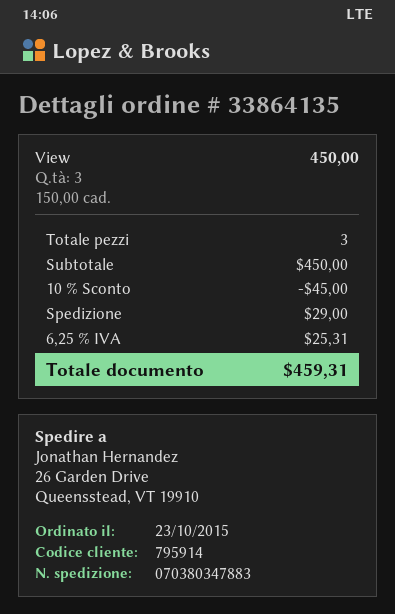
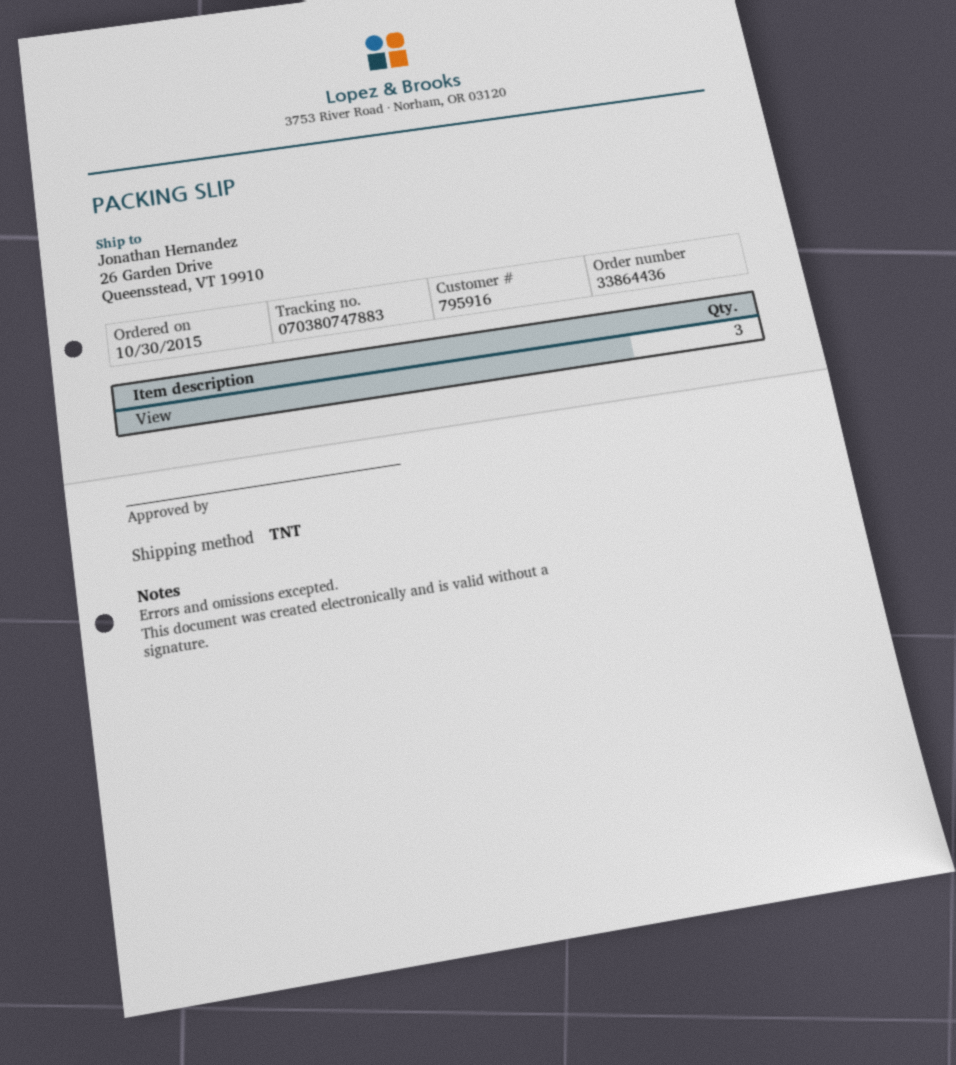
order number: 33864135 -> 33864436
order date: 2015-10-23 -> 2015-10-30
customer number: 795914 -> 795916
tracking number: 070380347883 -> 070380747883

